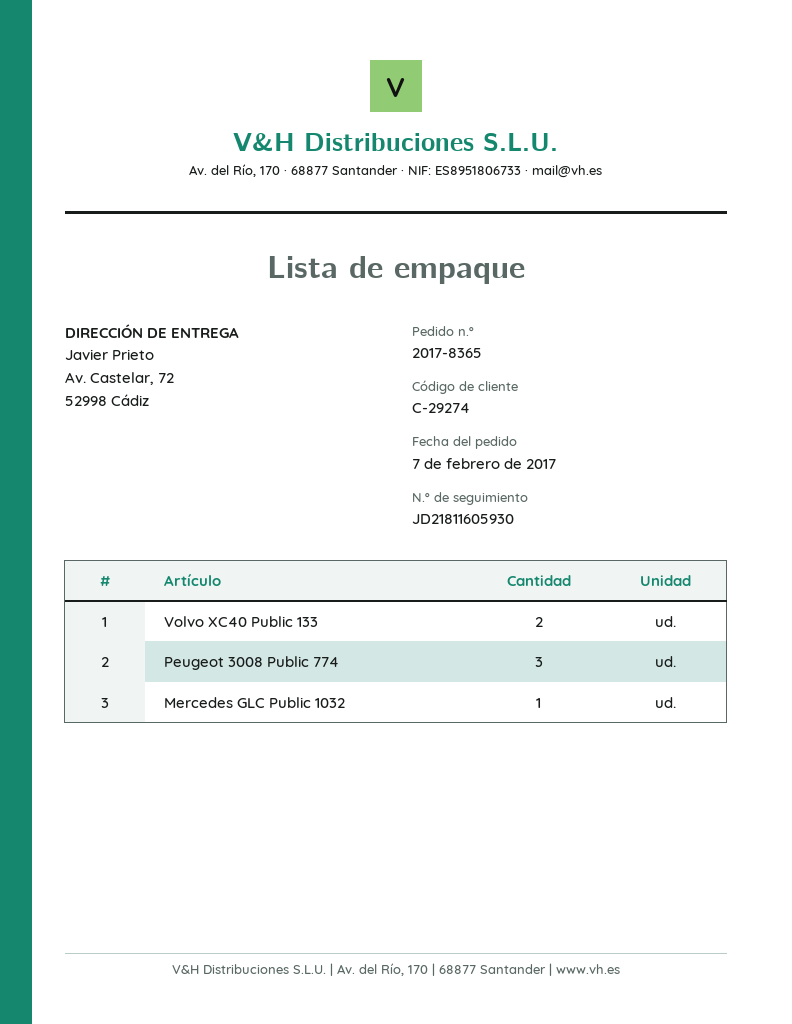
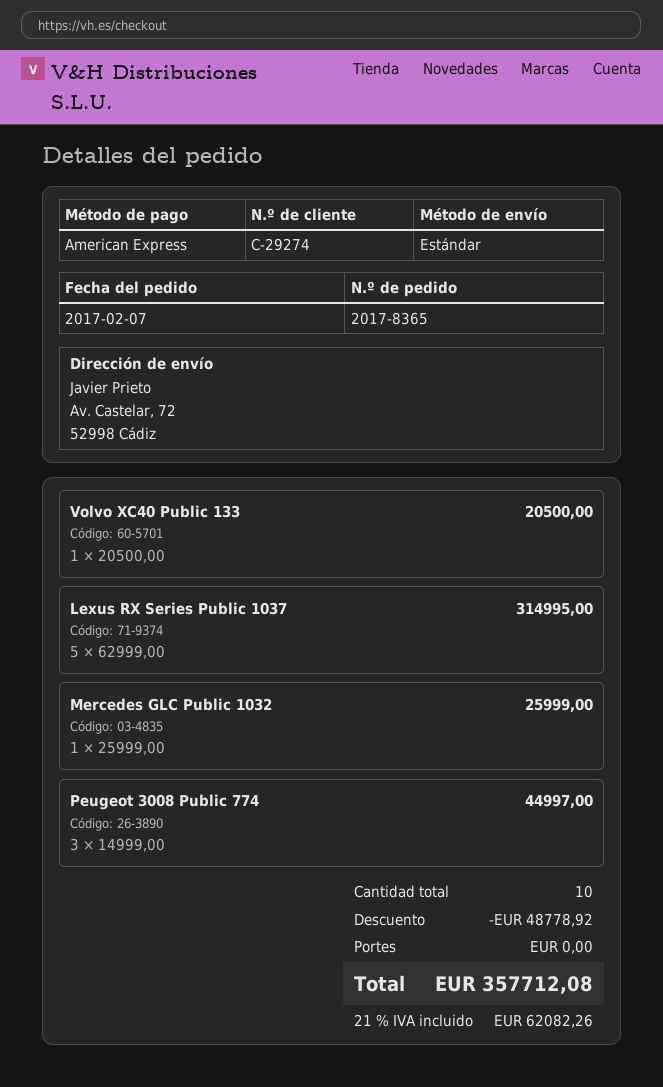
Volvo XC40 Public 133: 2 -> 1
Lexus RX Series Public 1037: none -> 5

